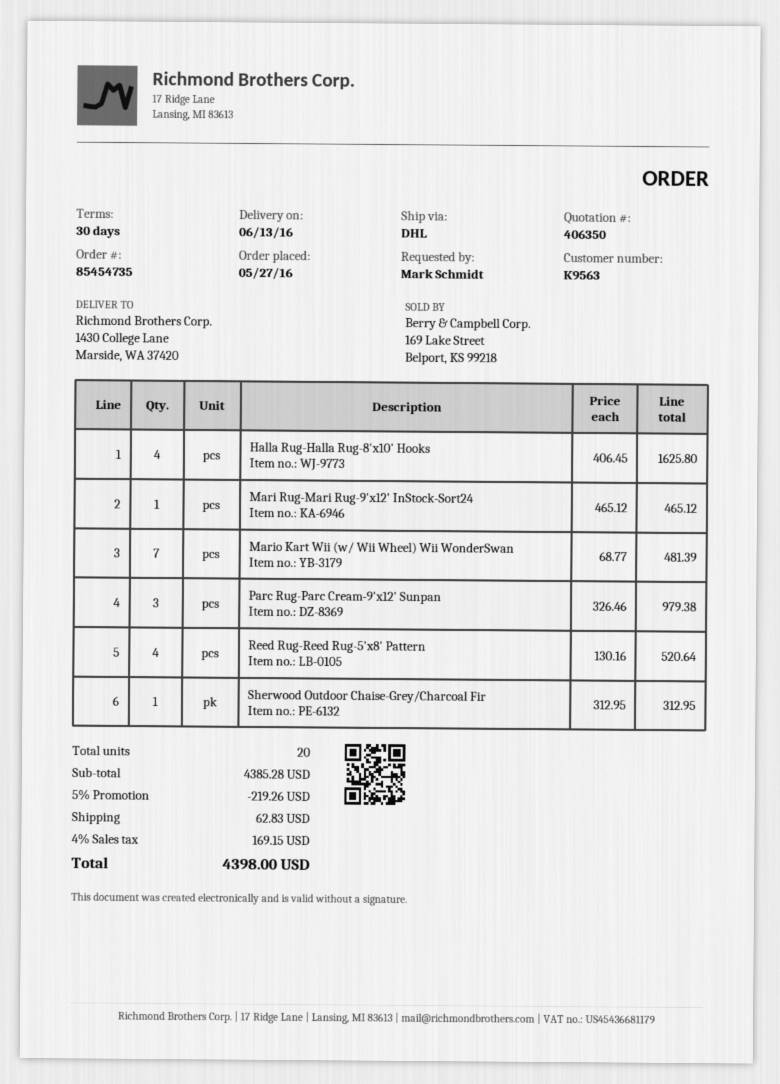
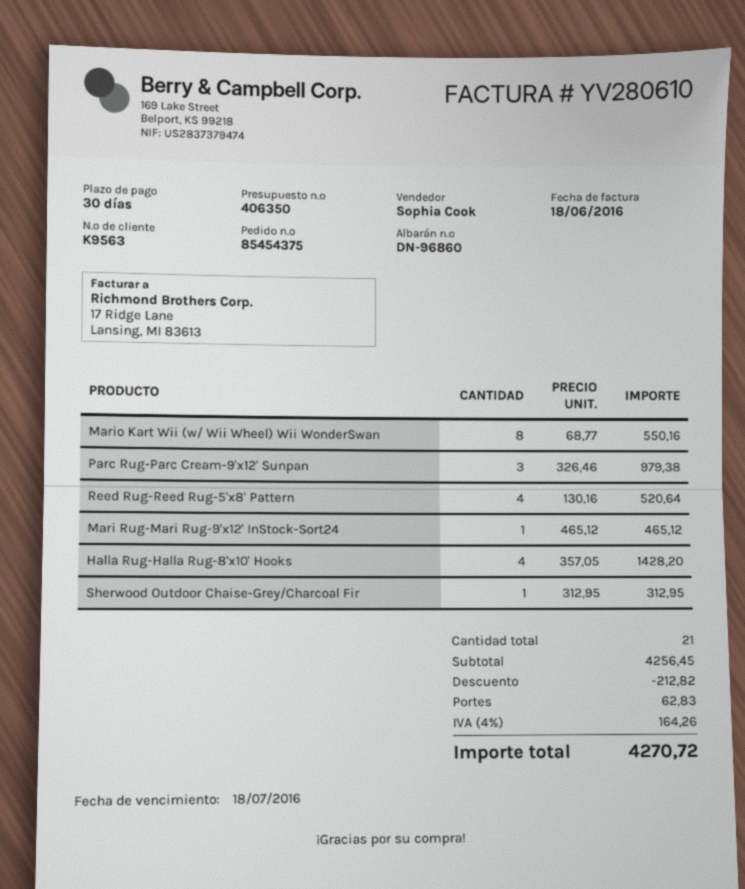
order number: 85454735 -> 85454375
Halla Rug-Halla Rug-8'x10' Hooks: 4 x 406.45 = 1625.80 -> 4 x 357.05 = 1428.20
Mario Kart Wii (w/ Wii Wheel) Wii WonderSwan: 7 x 68.77 = 481.39 -> 8 x 68.77 = 550.16
total quantity: 20 -> 21
subtotal: 4385.28 -> 4256.45
discount: 219.26 -> 212.82
tax: 4% = 169.15 -> 4% = 164.26
total: 4398.00 -> 4270.72

